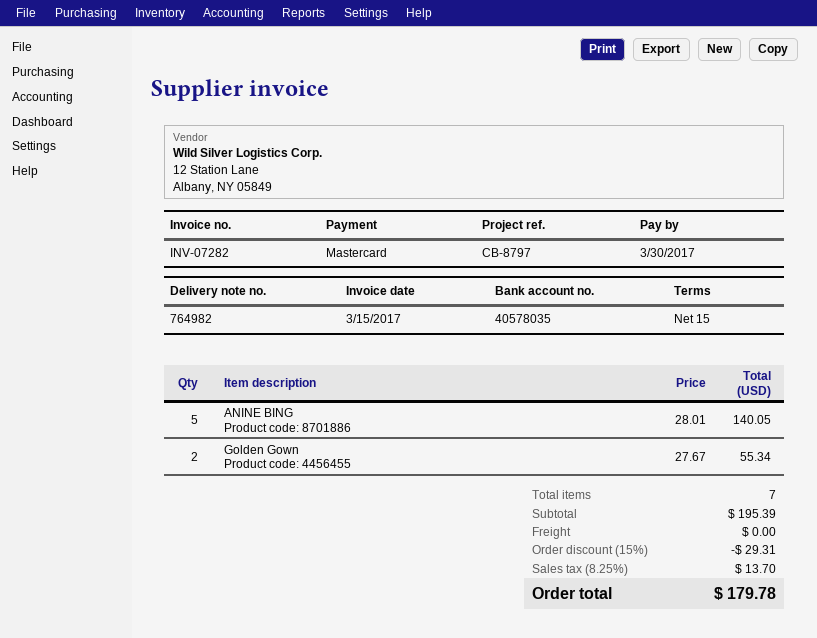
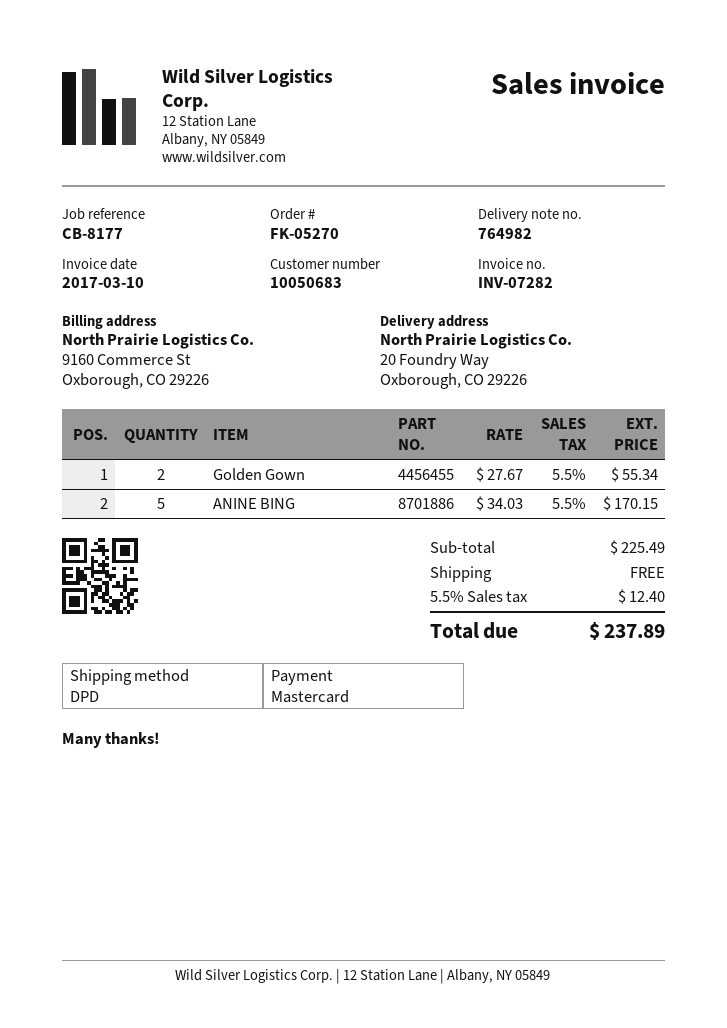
invoice date: 2017-03-15 -> 2017-03-10
reference: CB-8797 -> CB-8177
ANINE BING: 5 x 28.01 = 140.05 -> 5 x 34.03 = 170.15
subtotal: 195.39 -> 225.49
discount: 15% = 29.31 -> none
tax: 8.25% = 13.70 -> 5.5% = 12.40
total: 179.78 -> 237.89

